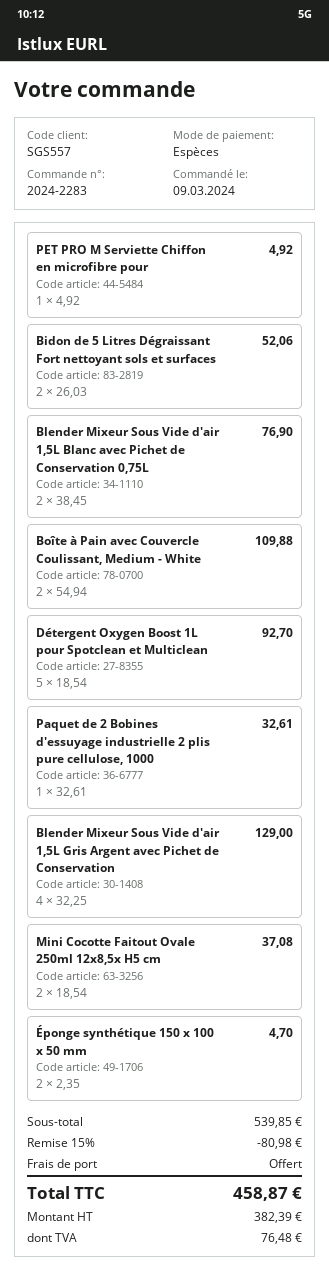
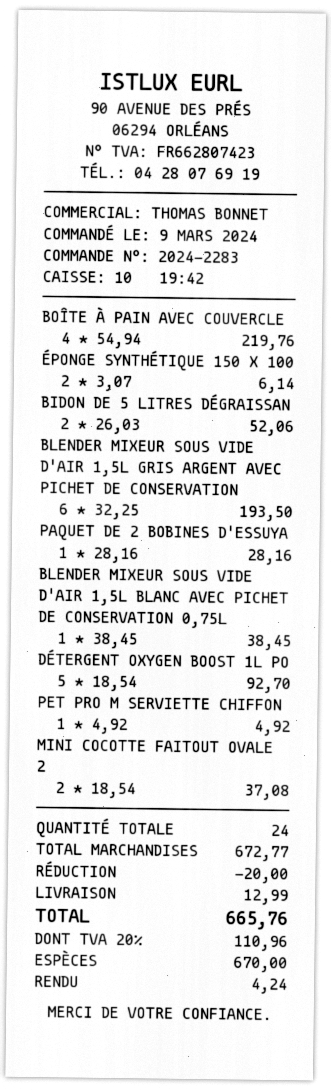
Blender Mixeur Sous Vide d'air 1,5L Blanc avec Pichet de Conservation 0,75L: 2 x 38.45 = 76.90 -> 1 x 38.45 = 38.45
Boîte à Pain avec Couvercle Coulissant, Medium - White: 2 x 54.94 = 109.88 -> 4 x 54.94 = 219.76
Paquet de 2 Bobines d'essuyage industrielle 2 plis pure cellulose, 1000: 1 x 32.61 = 32.61 -> 1 x 28.16 = 28.16
Blender Mixeur Sous Vide d'air 1,5L Gris Argent avec Pichet de Conservation: 4 x 32.25 = 129.00 -> 6 x 32.25 = 193.50
Éponge synthétique 150 x 100 x 50 mm: 2 x 2.35 = 4.70 -> 2 x 3.07 = 6.14
subtotal: 539.85 -> 672.77
discount: 80.98 -> 20.00
shipping: 0.00 -> 12.99
tax: 76.48 -> 110.96
total: 458.87 -> 665.76

